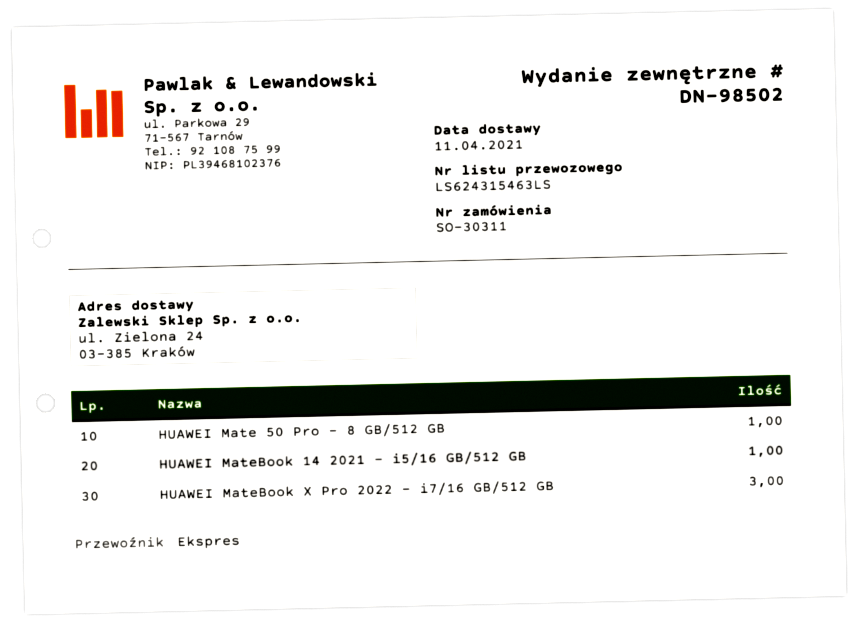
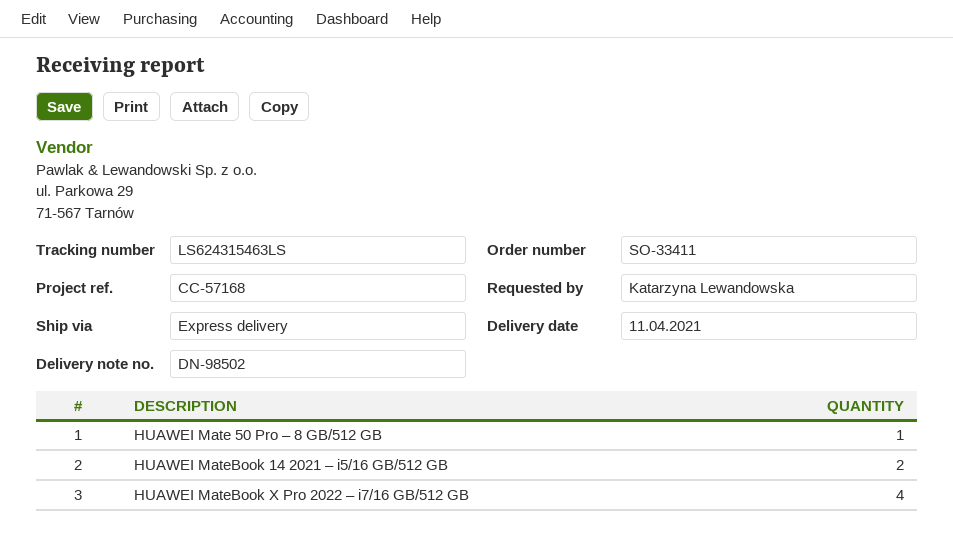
order number: SO-30311 -> SO-33411
HUAWEI MateBook 14 2021 – i5/16 GB/512 GB: 1 -> 2
HUAWEI MateBook X Pro 2022 – i7/16 GB/512 GB: 3 -> 4

